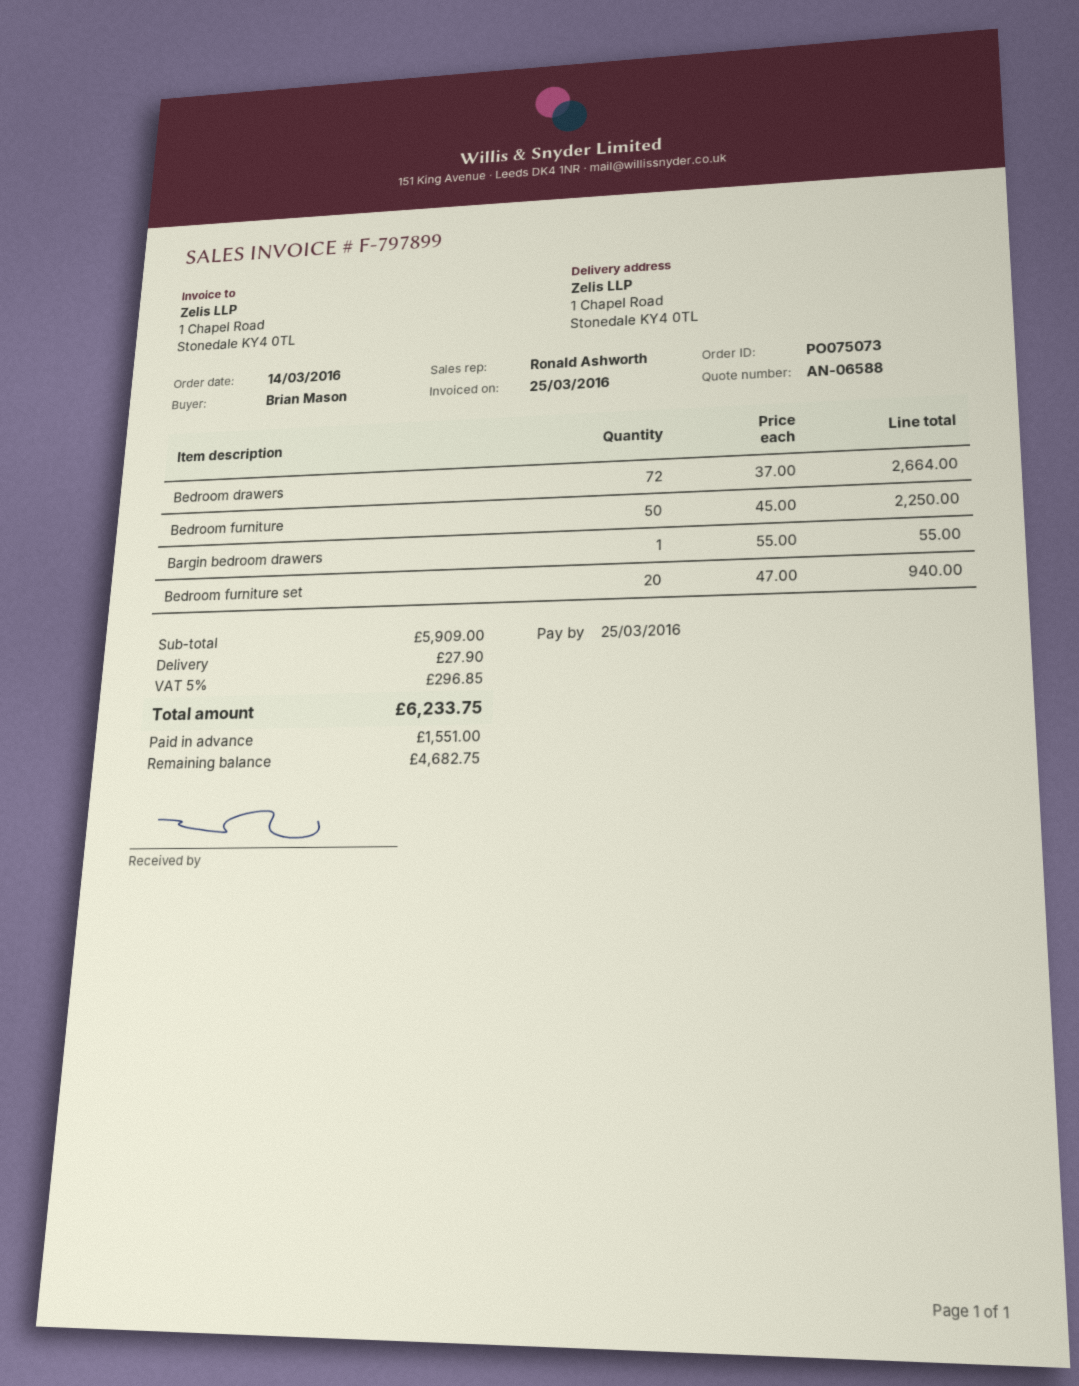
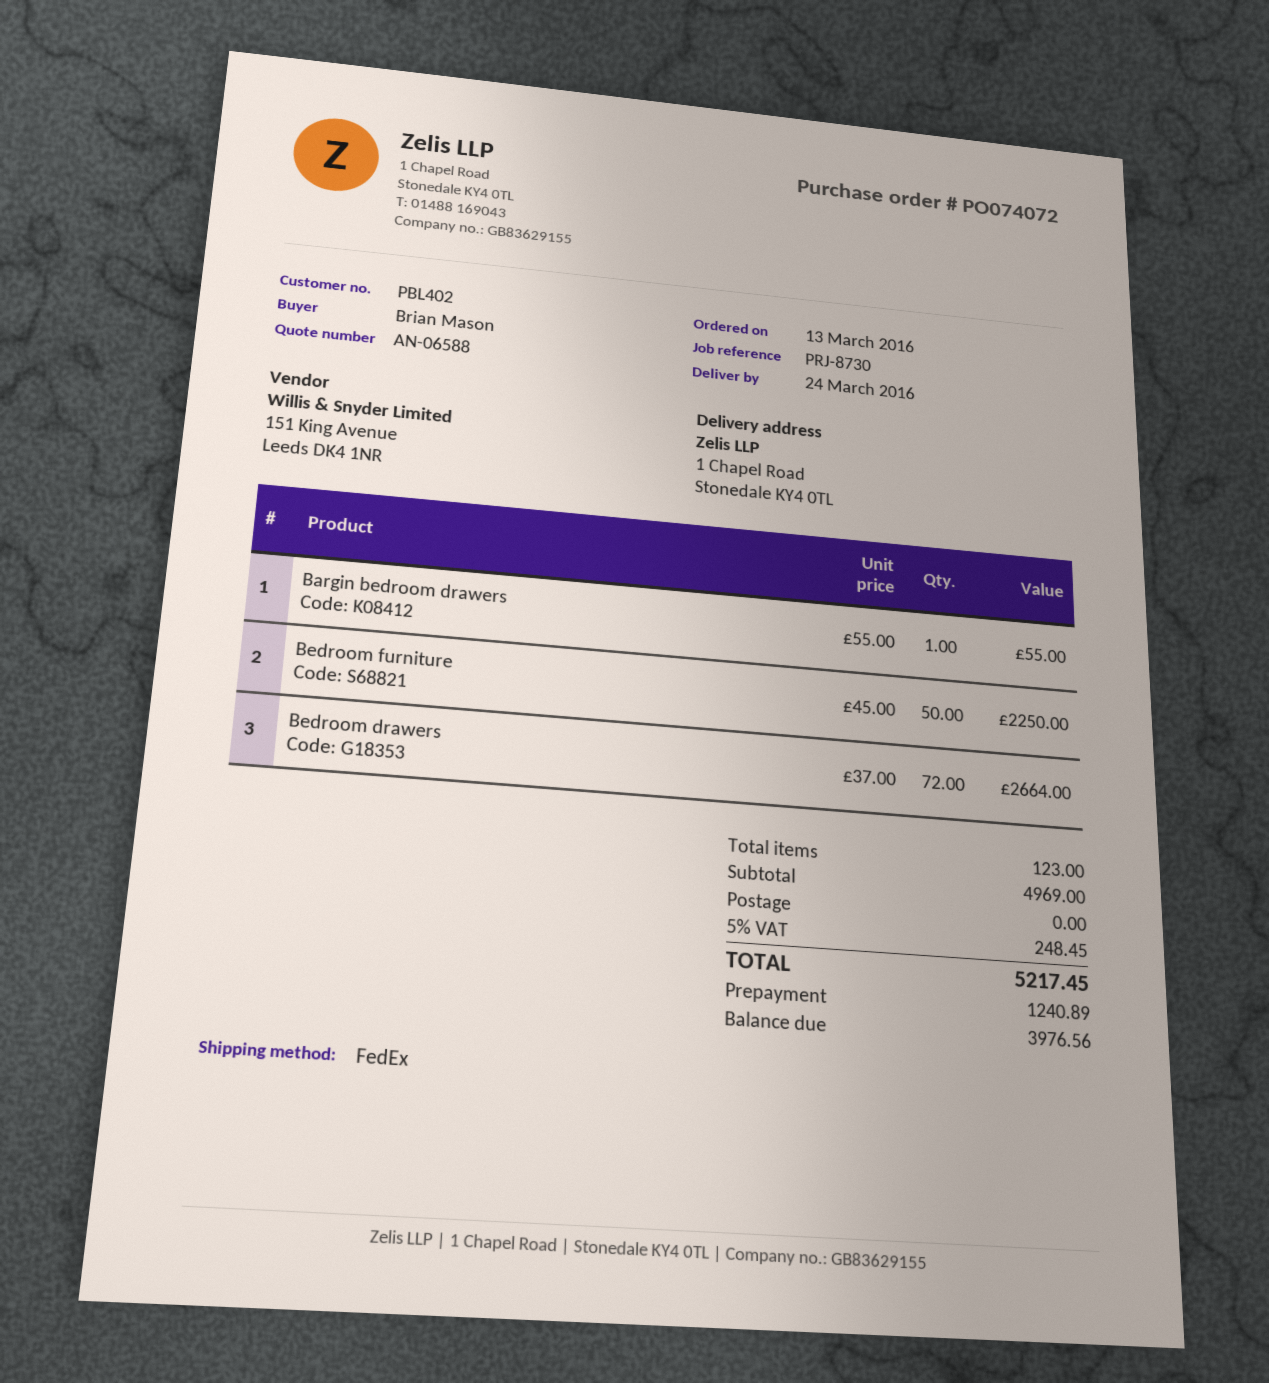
order number: PO075073 -> PO074072
order date: 2016-03-14 -> 2016-03-13
Bedroom furniture set: 20 x 47.00 = 940.00 -> none
subtotal: 5909.00 -> 4969.00
shipping: 27.90 -> 0.00
tax: 5% = 296.85 -> 5% = 248.45
total: 6233.75 -> 5217.45
deposit: 1551.00 -> 1240.89
balance: 4682.75 -> 3976.56

